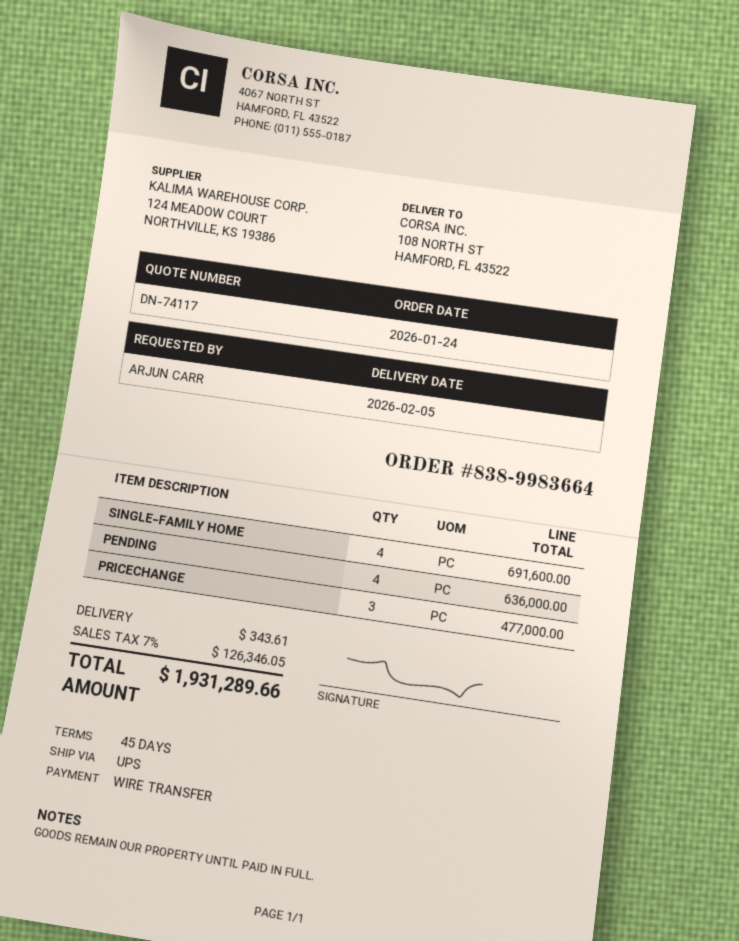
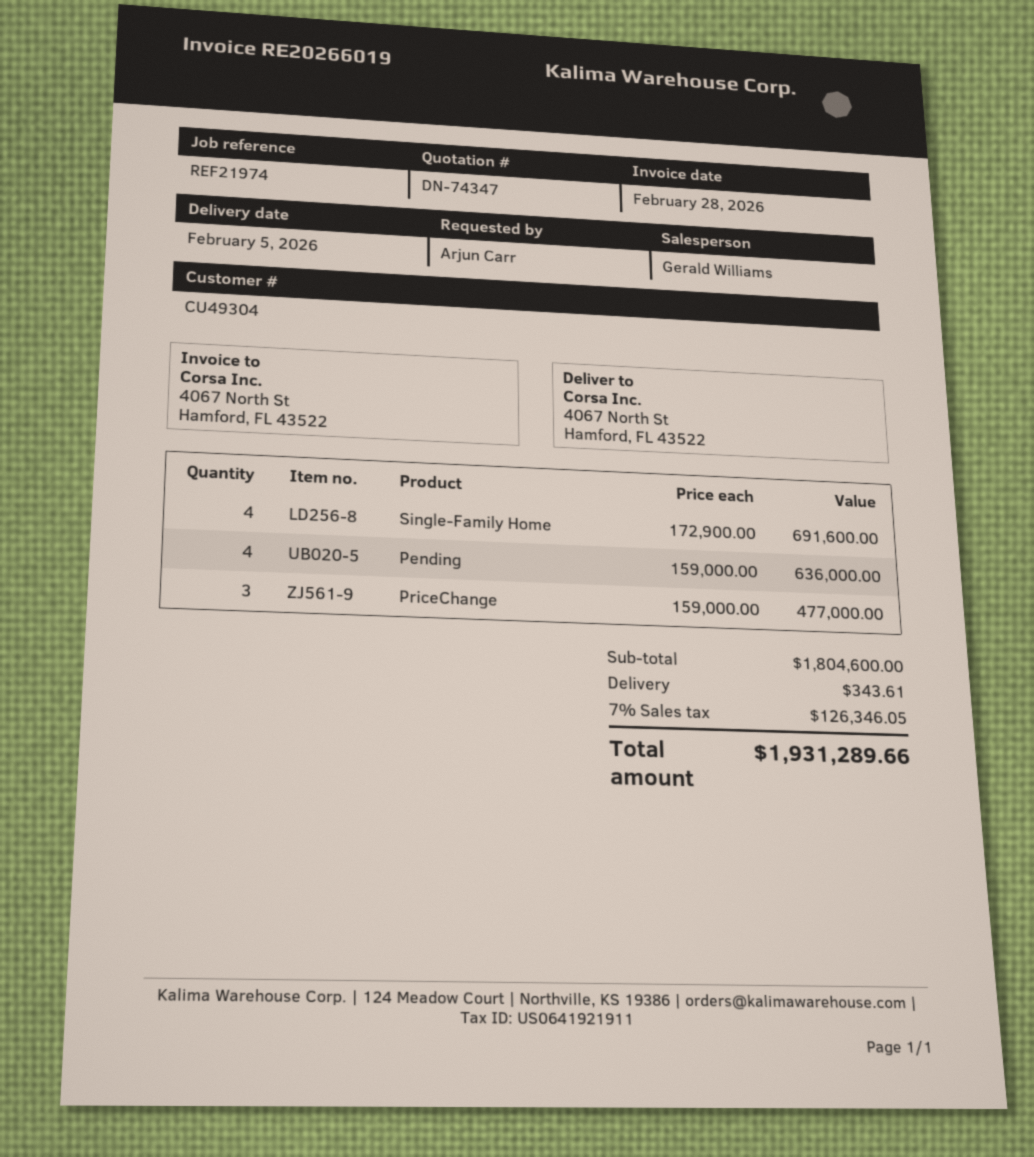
quote number: DN-74117 -> DN-74347
ship to: 108 NORTH ST, HAMFORD, FL 43522 -> 4067 North St, Hamford, FL 43522

